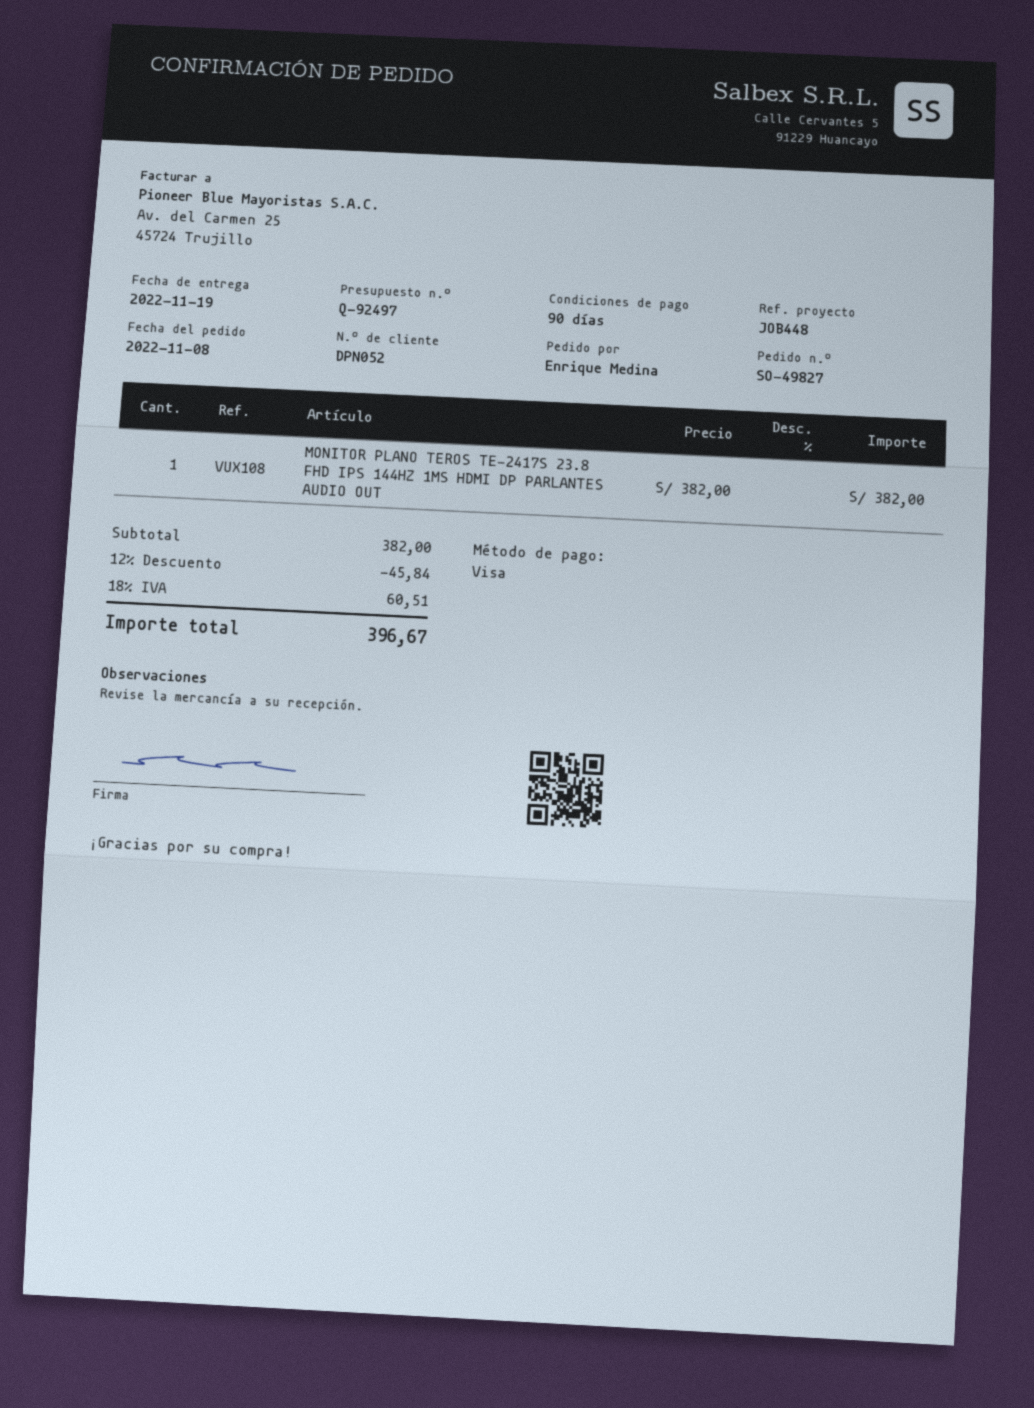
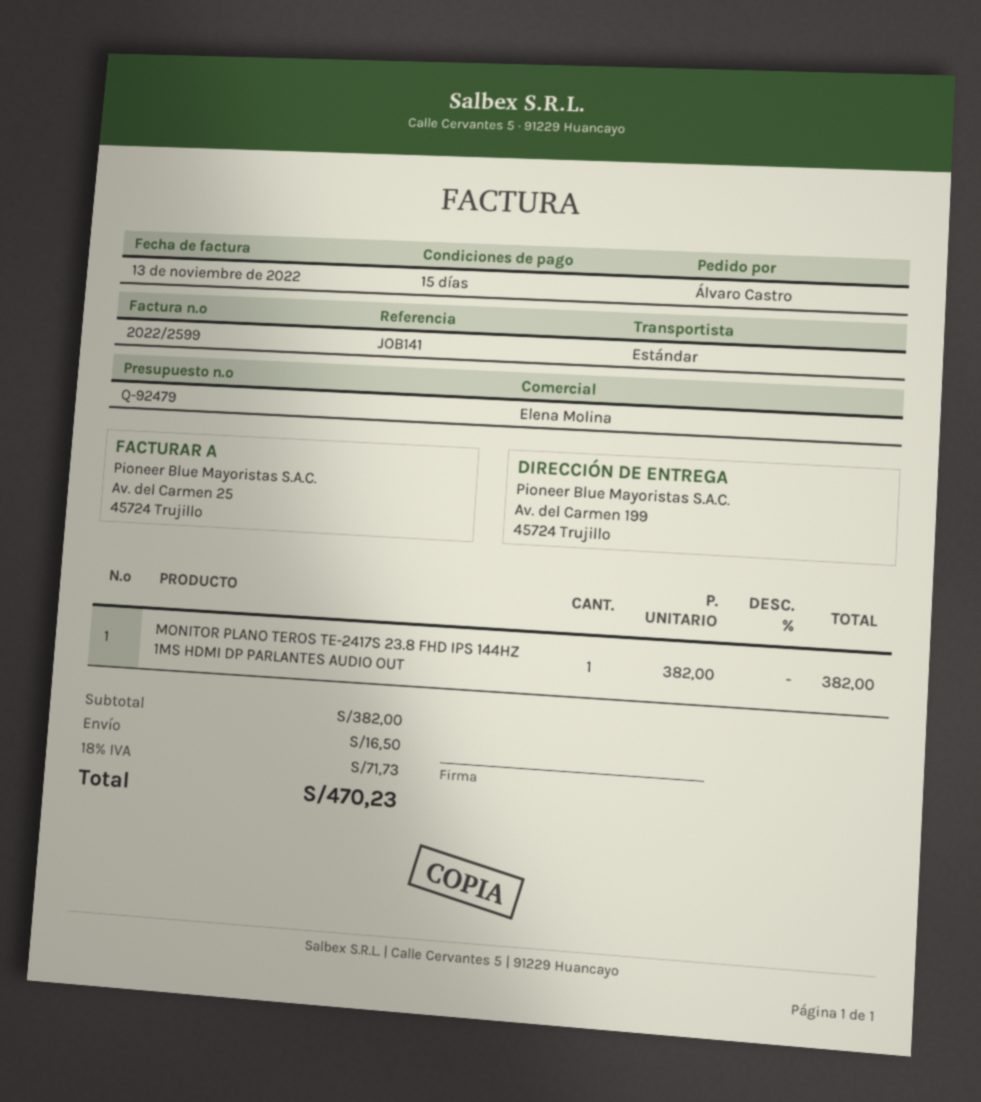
quote number: Q-92497 -> Q-92479
payment terms: 90 days -> 15 days
reference: JOB448 -> JOB141
ordered by: Enrique Medina -> Álvaro Castro
discount: 12% = 45.84 -> none
shipping: none -> 16.50
tax: 18% = 60.51 -> 18% = 71.73
total: 396.67 -> 470.23

